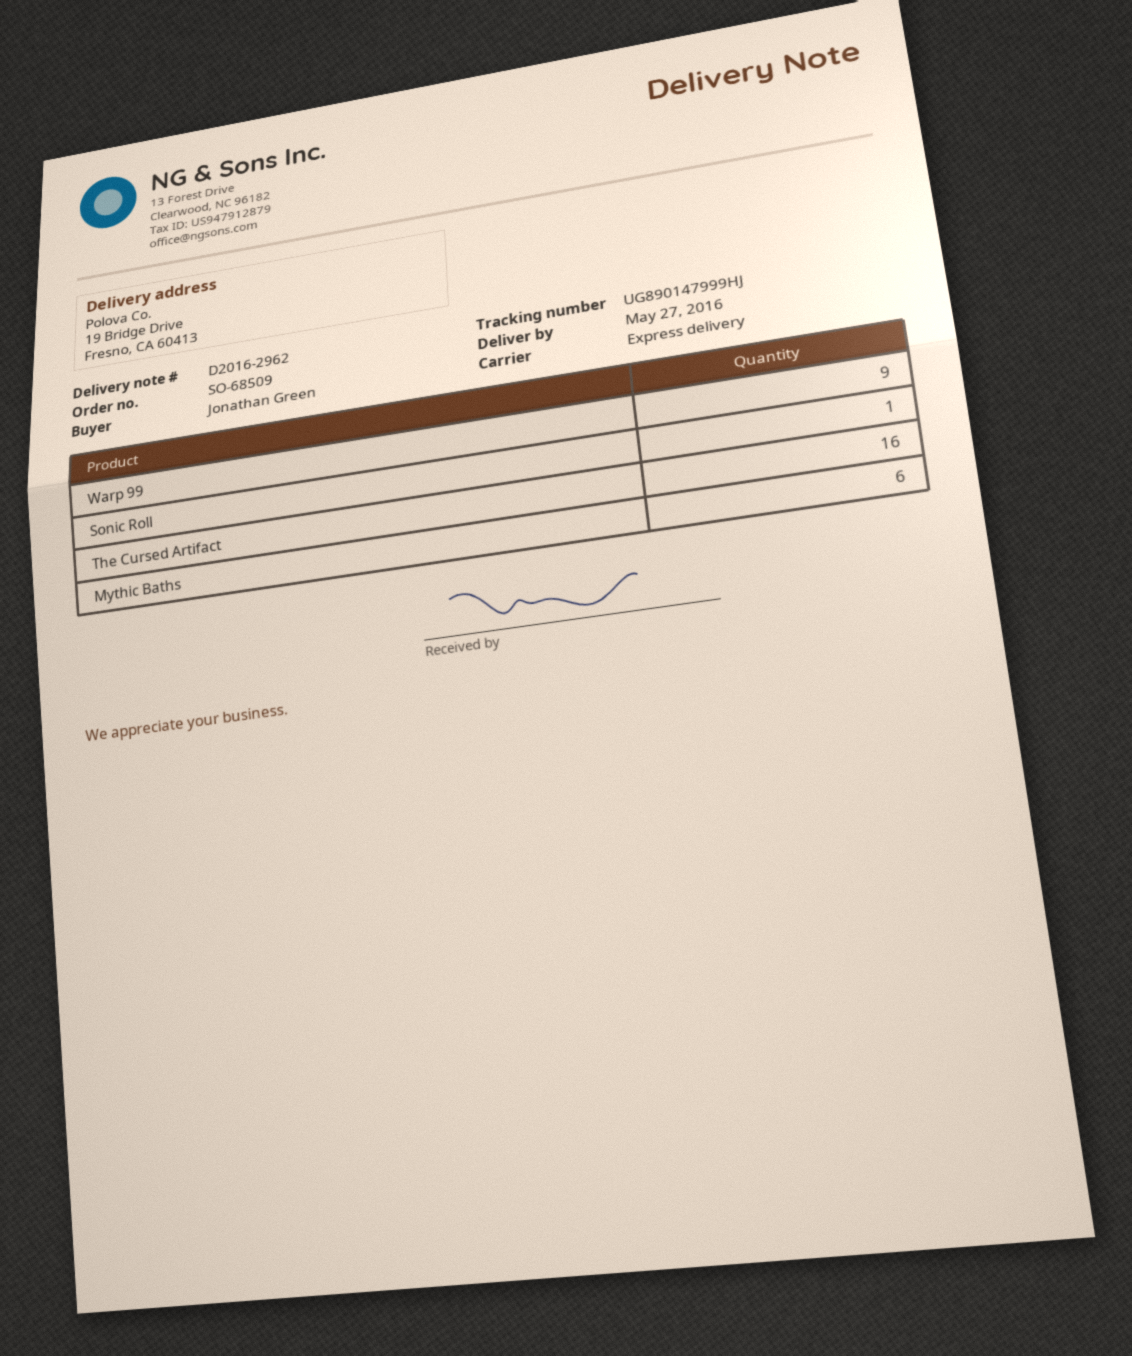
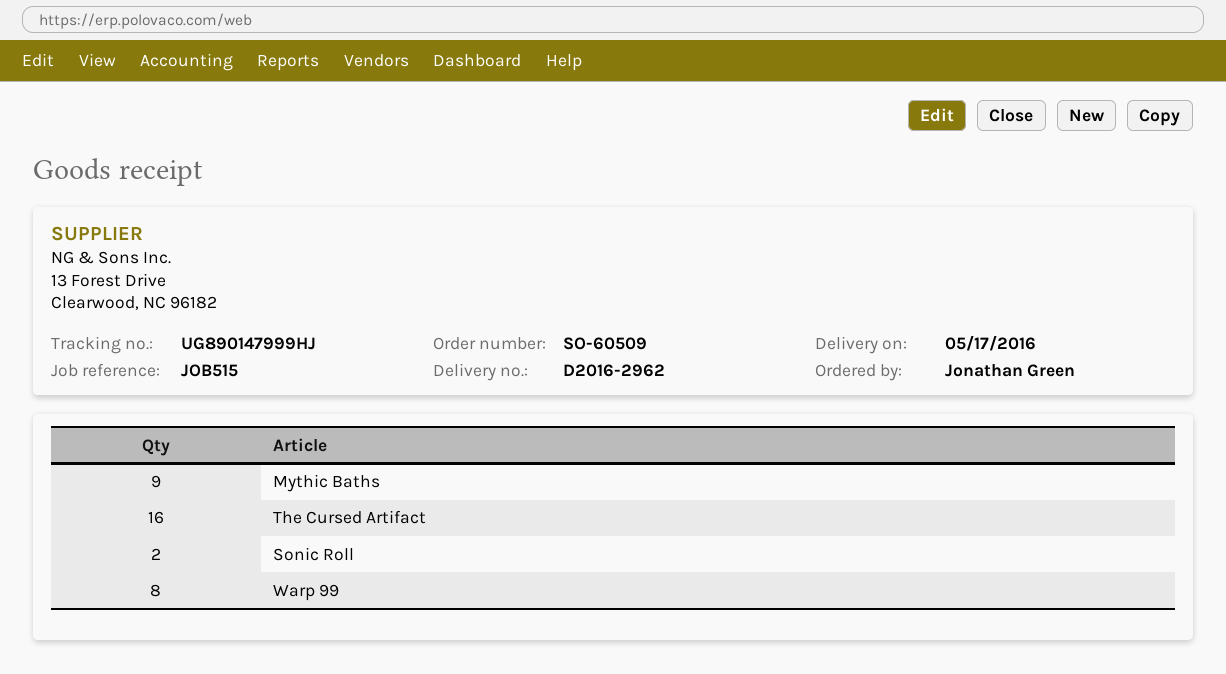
order number: SO-68509 -> SO-60509
delivery date: 2016-05-27 -> 2016-05-17
Warp 99: 9 -> 8
Sonic Roll: 1 -> 2
Mythic Baths: 6 -> 9

